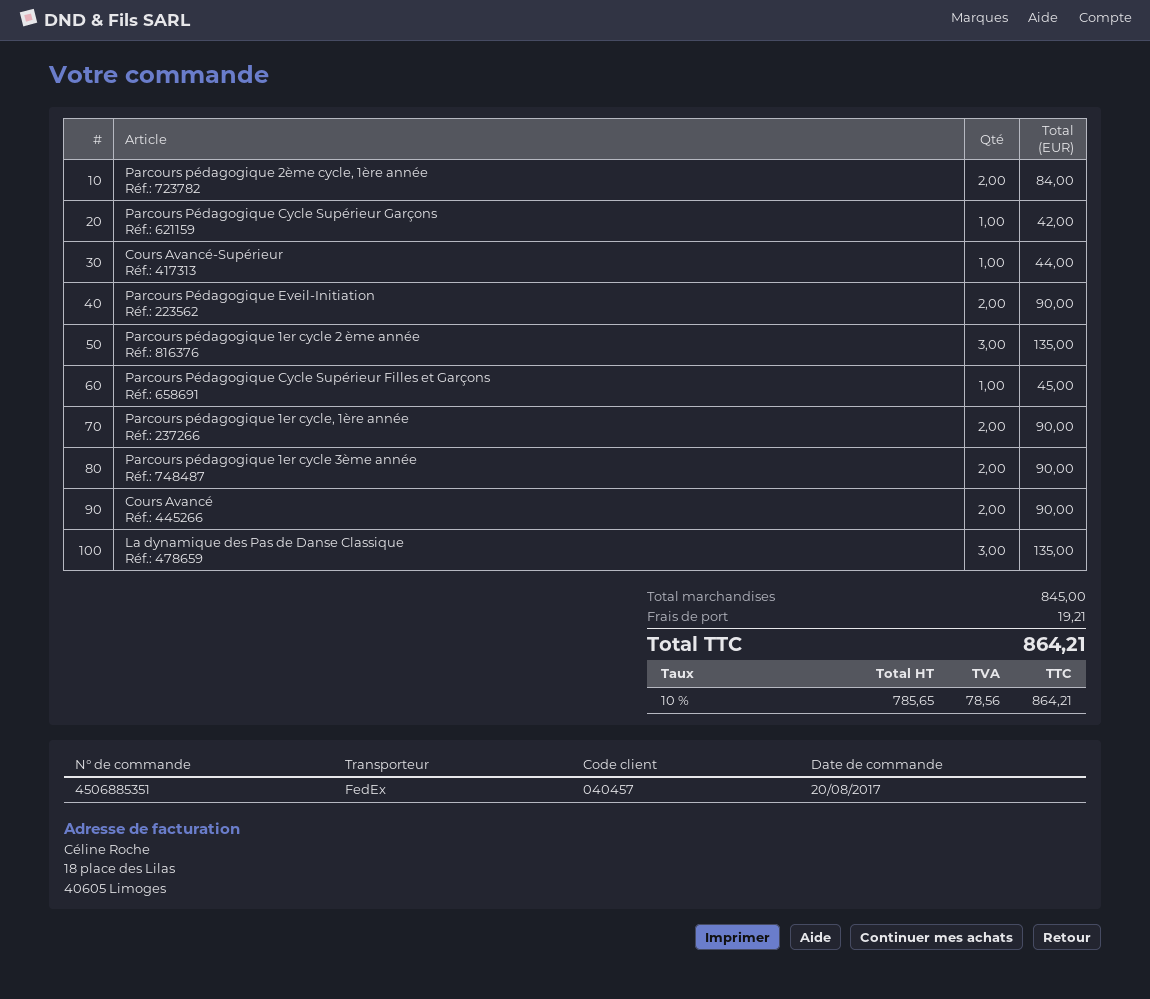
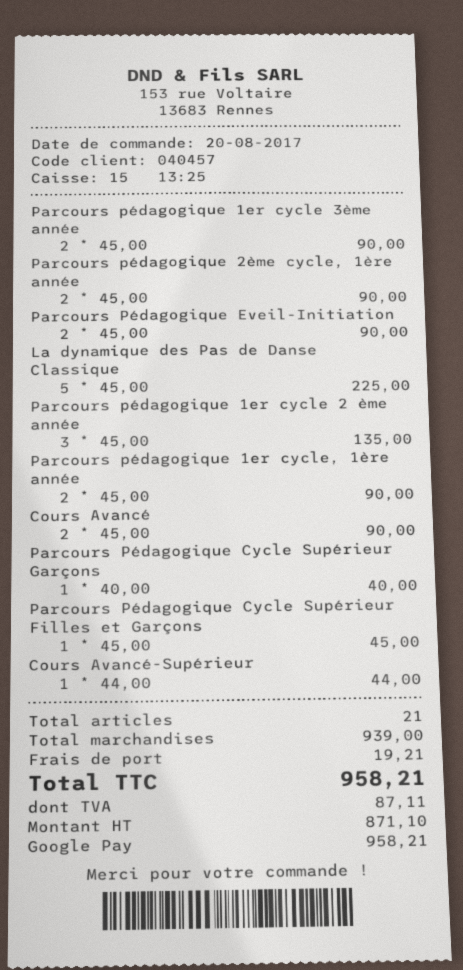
Parcours pédagogique 2ème cycle, 1ère année: 2 for 84.00 -> 2 for 90.00
Parcours Pédagogique Cycle Supérieur Garçons: 1 for 42.00 -> 1 for 40.00
La dynamique des Pas de Danse Classique: 3 for 135.00 -> 5 for 225.00
subtotal: 845.00 -> 939.00
net: 785.65 -> 871.10
tax: 78.56 -> 87.11
total: 864.21 -> 958.21

